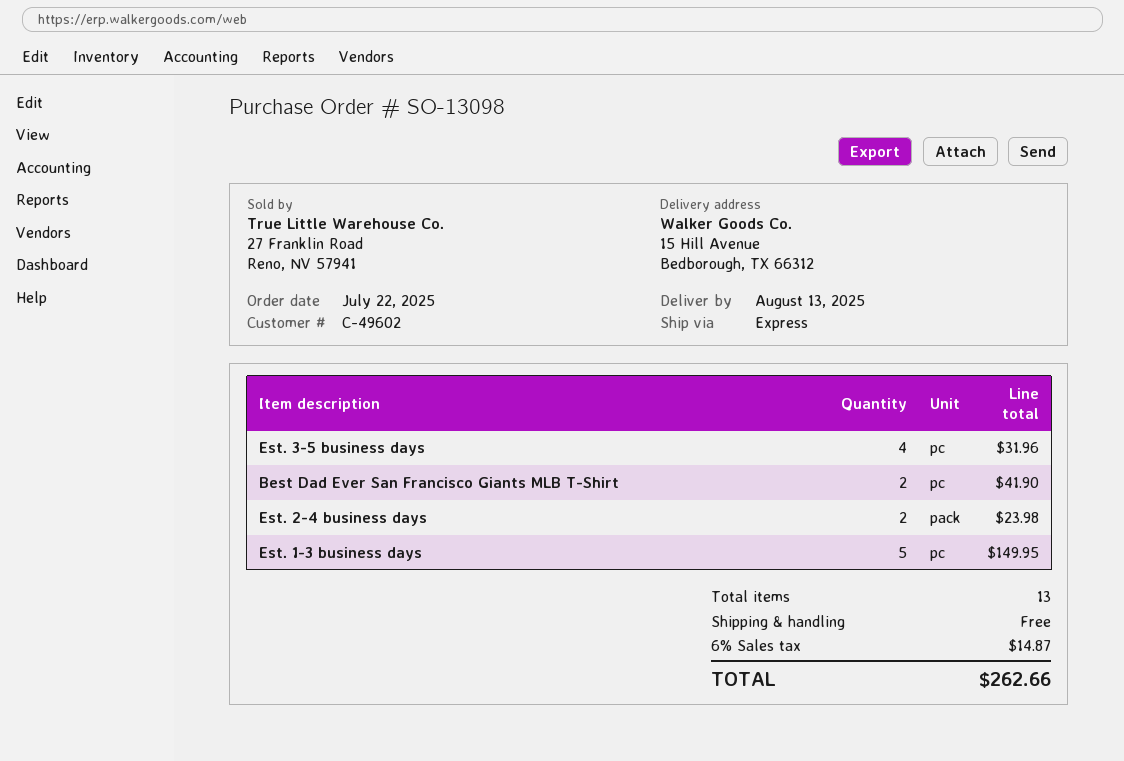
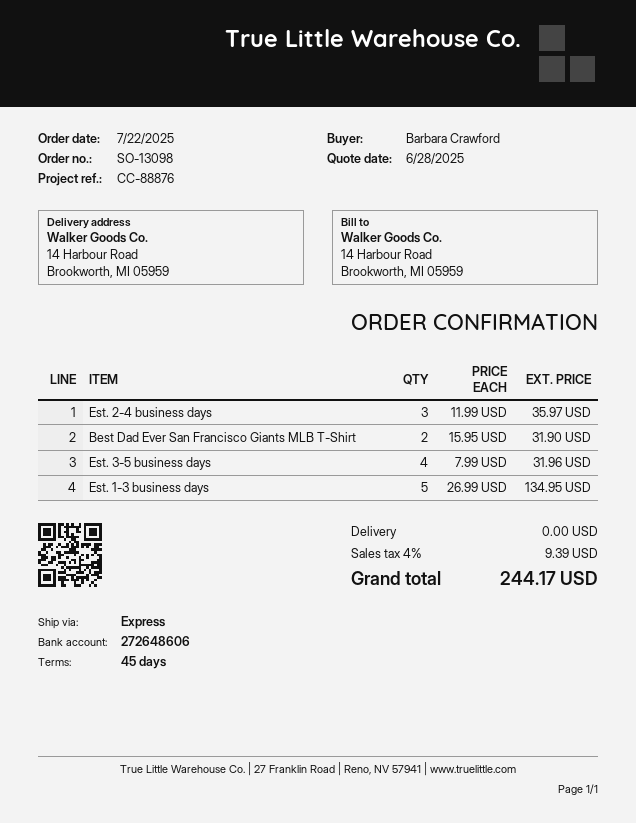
ship to: 15 Hill Avenue, Bedborough, TX 66312 -> 14 Harbour Road, Brookworth, MI 05959
Best Dad Ever San Francisco Giants MLB T-Shirt: 2 for 41.90 -> 2 for 31.90
Est. 2-4 business days: 2 for 23.98 -> 3 for 35.97
Est. 1-3 business days: 5 for 149.95 -> 5 for 134.95
tax: 6% = 14.87 -> 4% = 9.39
total: 262.66 -> 244.17

